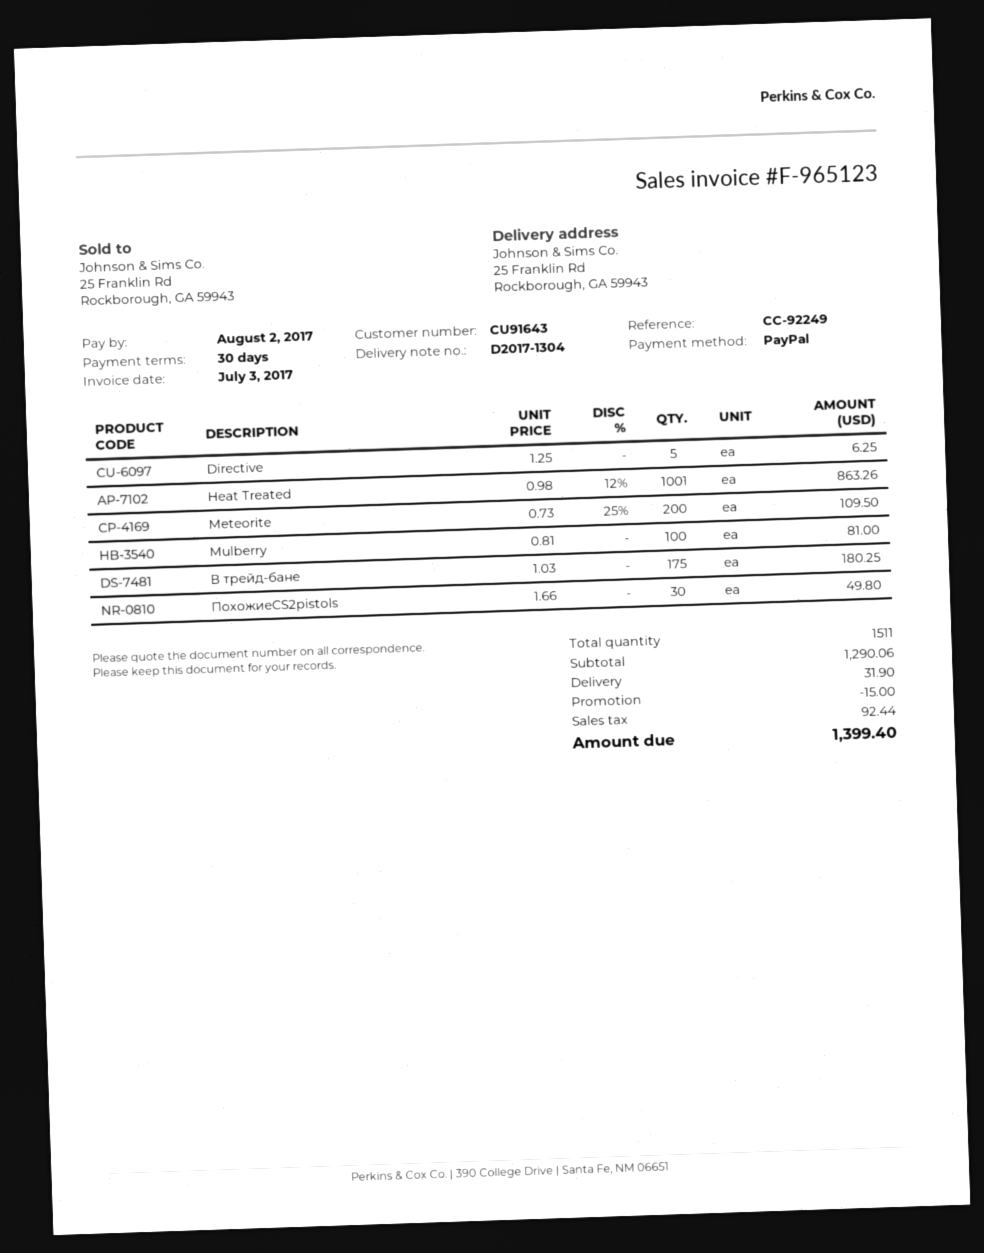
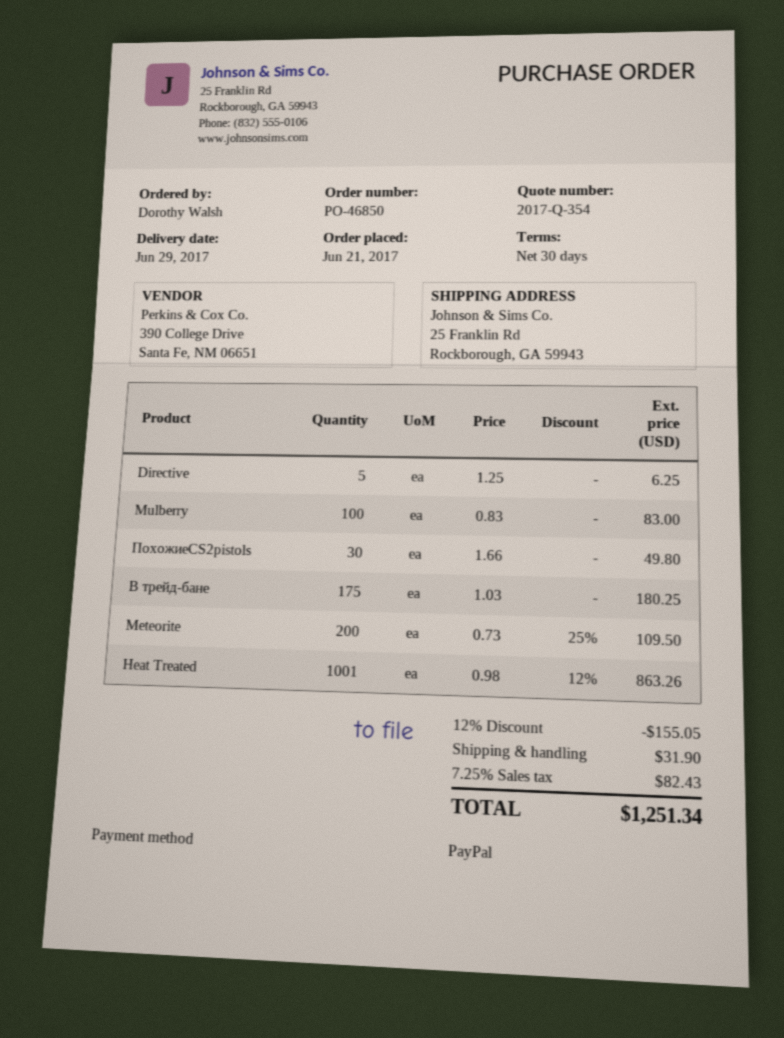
Mulberry: 100 x 0.81 = 81.00 -> 100 x 0.83 = 83.00
discount: 15.00 -> 155.05
tax: 92.44 -> 82.43
total: 1399.40 -> 1251.34

